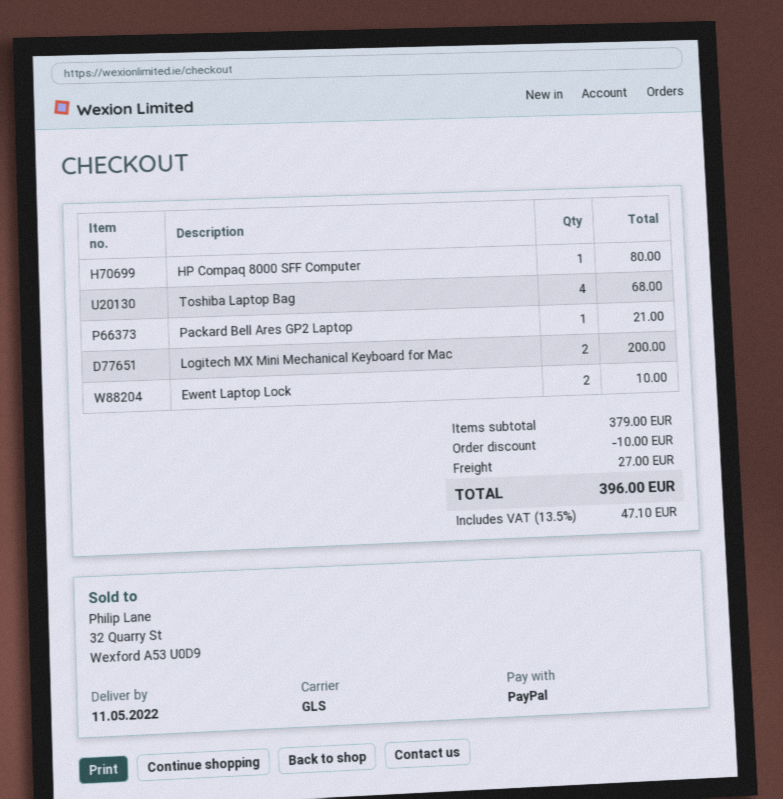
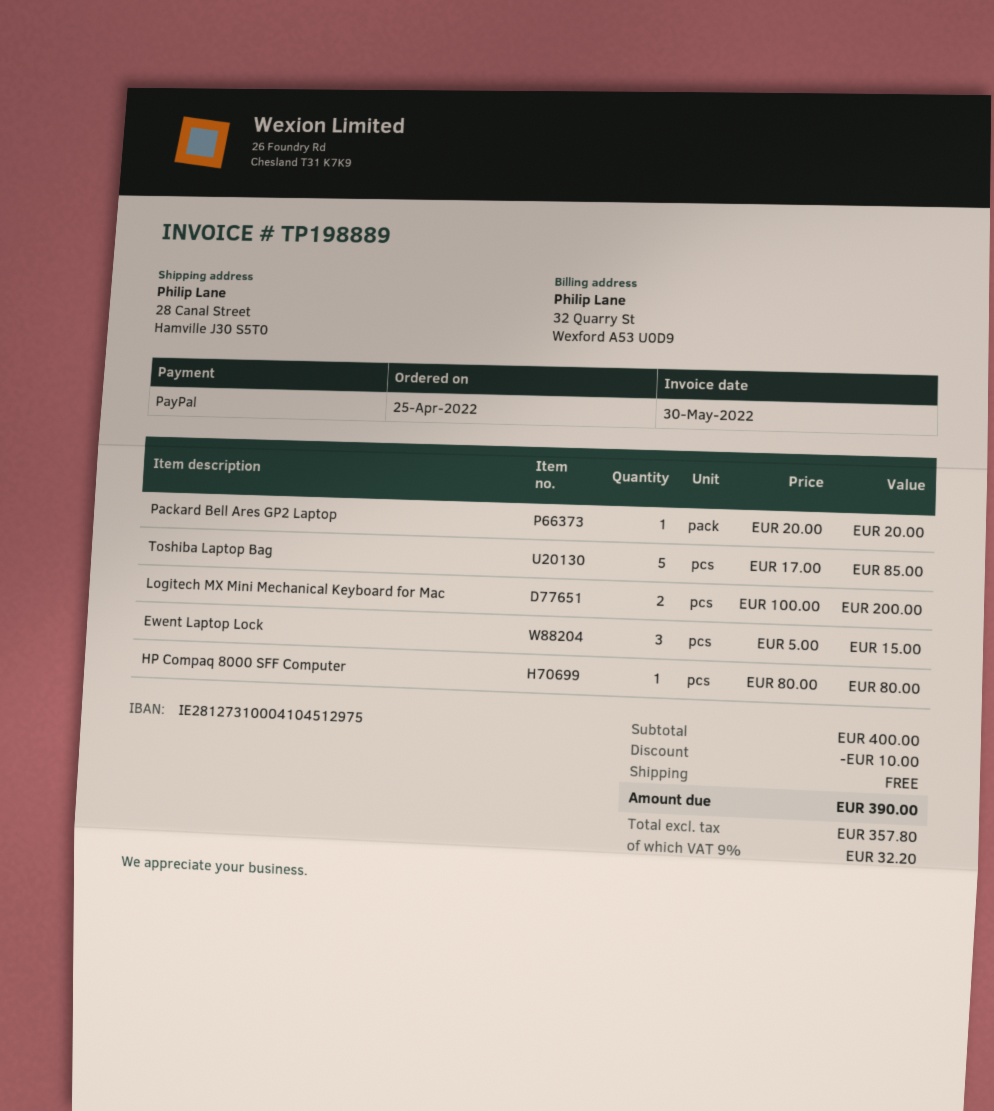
Toshiba Laptop Bag: 4 for 68.00 -> 5 for 85.00
Packard Bell Ares GP2 Laptop: 1 for 21.00 -> 1 for 20.00
Ewent Laptop Lock: 2 for 10.00 -> 3 for 15.00
subtotal: 379.00 -> 400.00
shipping: 27.00 -> 0.00
tax: 13.5% = 47.10 -> 9% = 32.20
total: 396.00 -> 390.00

